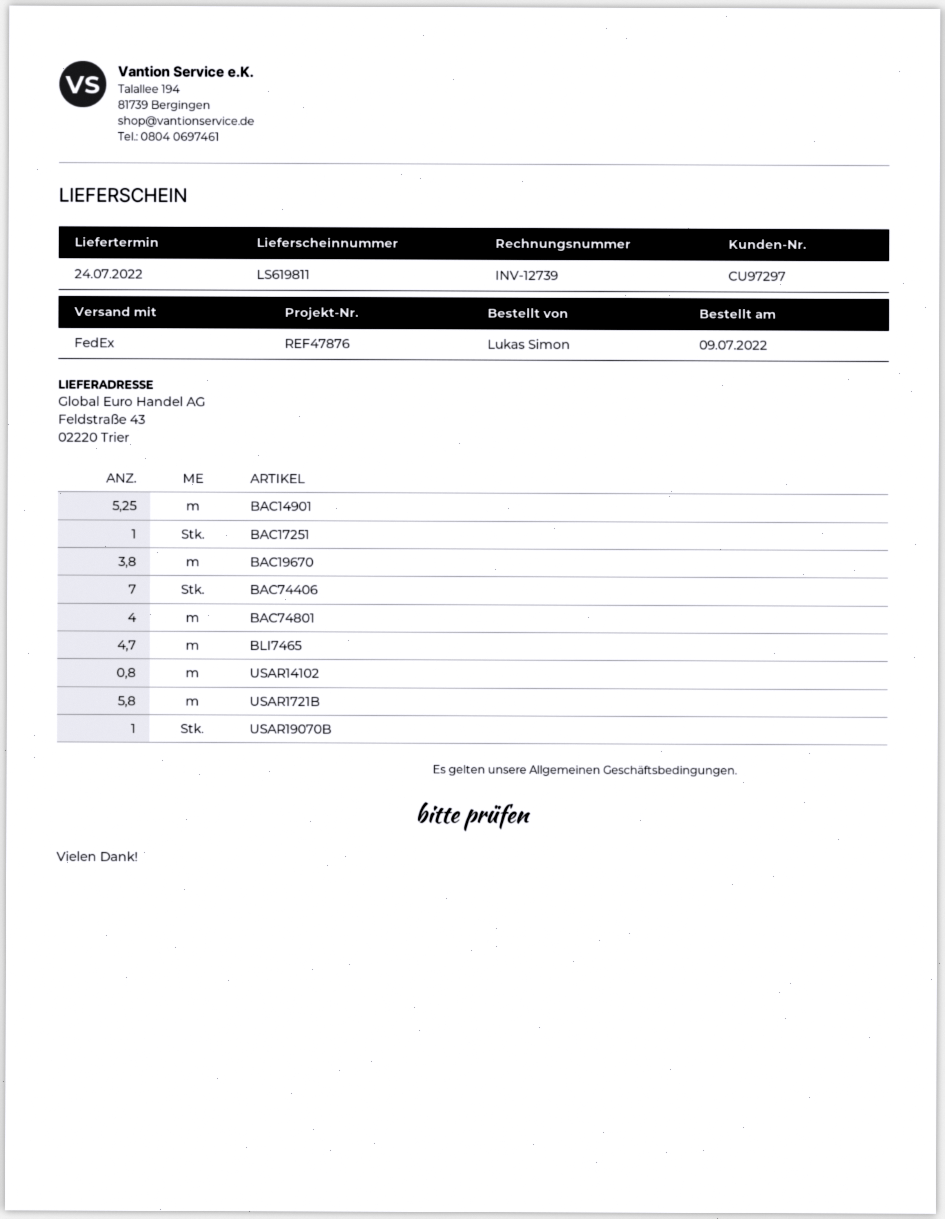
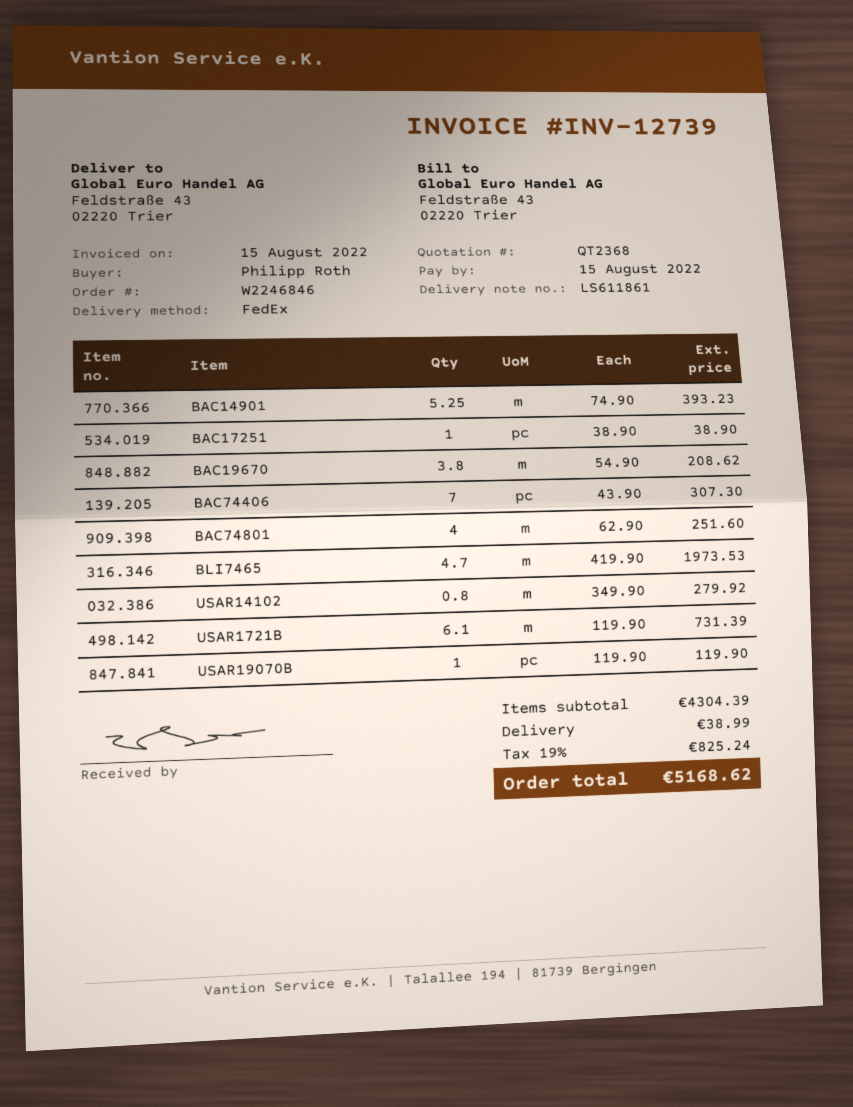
delivery note number: LS619811 -> LS611861
ordered by: Lukas Simon -> Philipp Roth
USAR1721B: 5.8 -> 6.1

